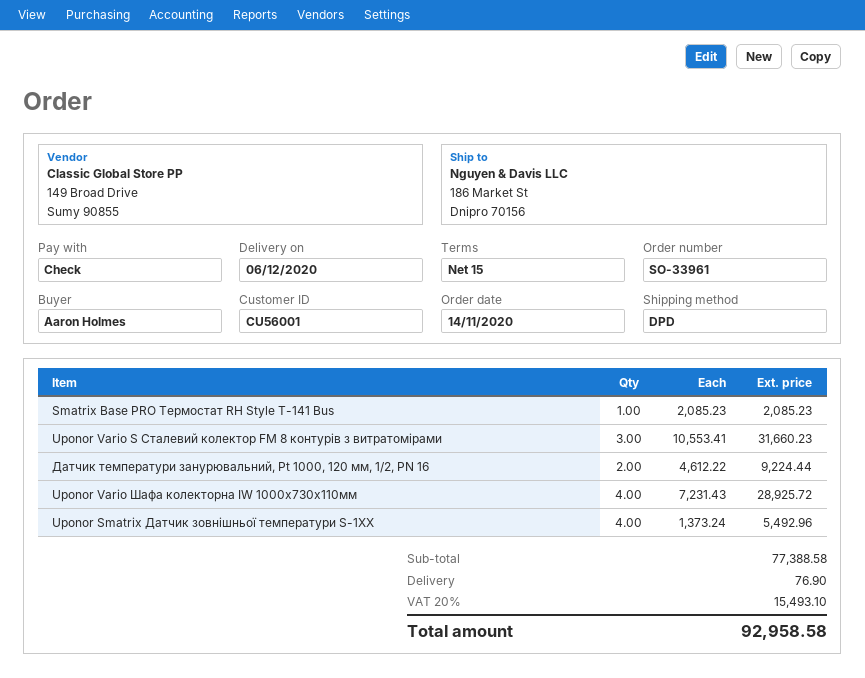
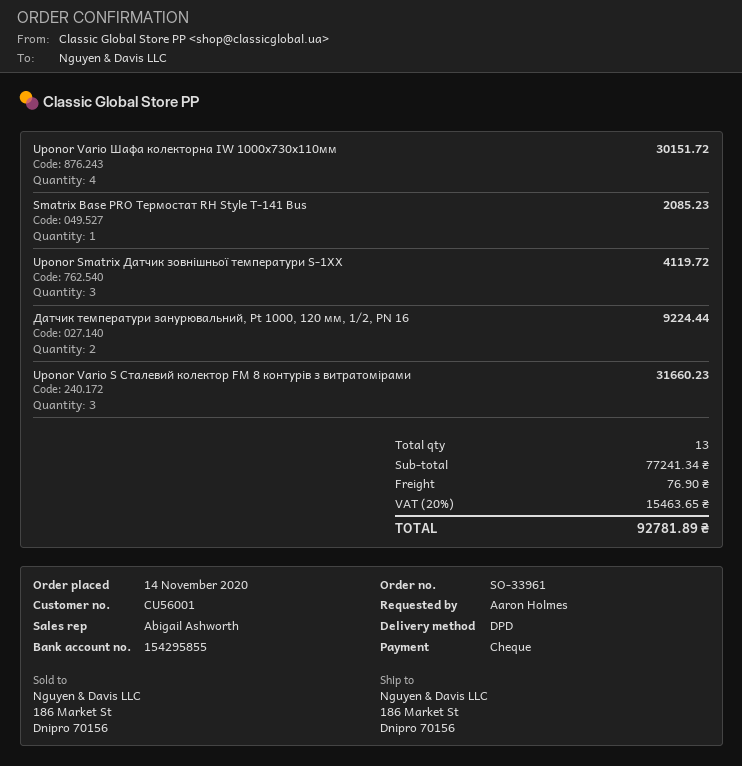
Uponor Vario Шафа колекторна IW 1000x730x110мм: 4 for 28925.72 -> 4 for 30151.72
Uponor Smatrix Датчик зовнішньої температури S-1XX: 4 for 5492.96 -> 3 for 4119.72
subtotal: 77388.58 -> 77241.34
tax: 20% = 15493.10 -> 20% = 15463.65
total: 92958.58 -> 92781.89

